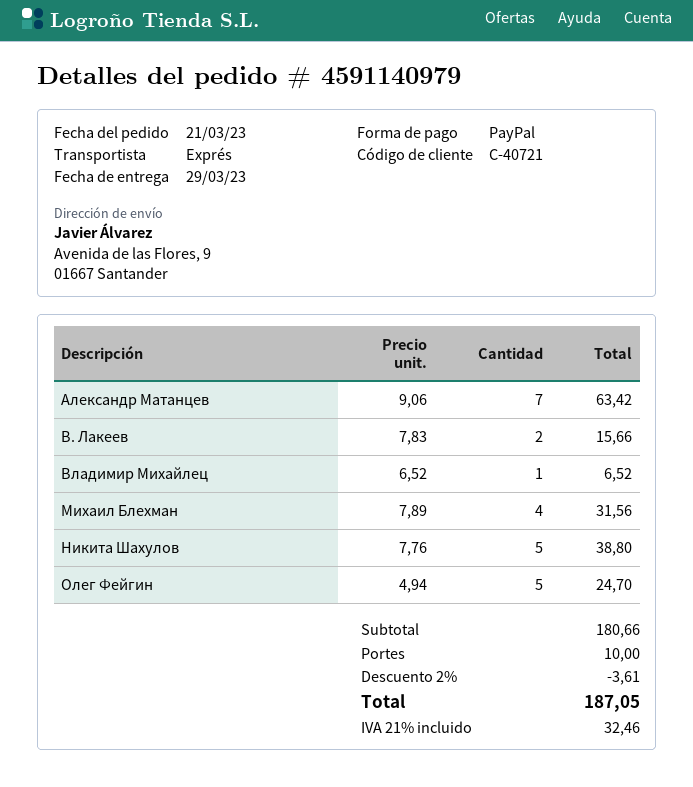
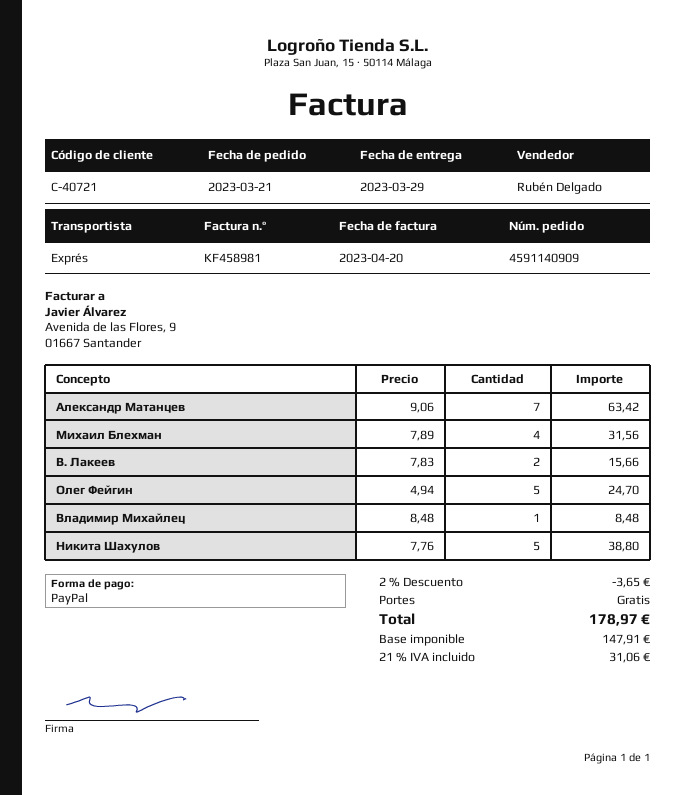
order number: 4591140979 -> 4591140909
Владимир Михайлец: 1 x 6.52 = 6.52 -> 1 x 8.48 = 8.48
discount: 2% = 3.61 -> 2% = 3.65
shipping: 10.00 -> 0.00
tax: 21% = 32.46 -> 21% = 31.06
total: 187.05 -> 178.97

